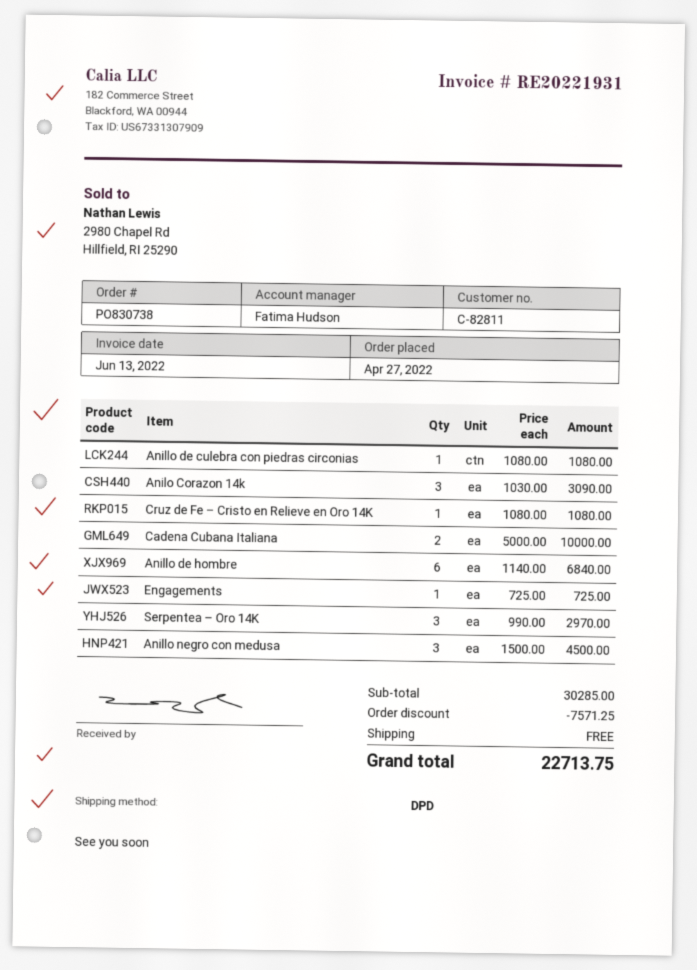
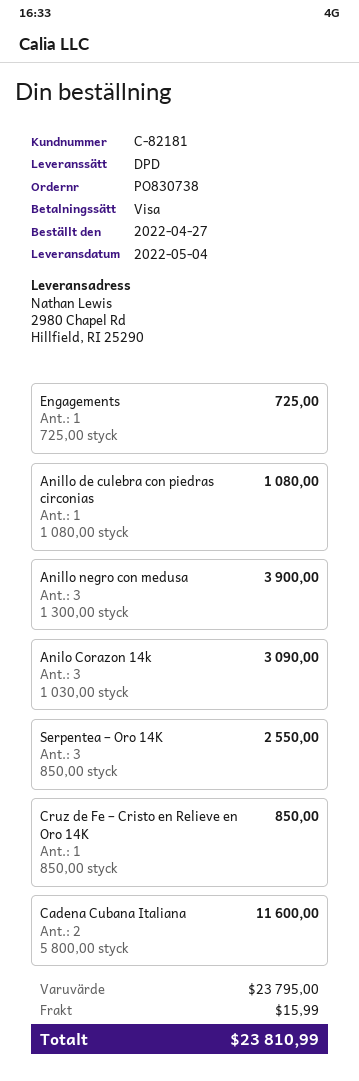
customer number: C-82811 -> C-82181
Cruz de Fe – Cristo en Relieve en Oro 14K: 1 x 1080.00 = 1080.00 -> 1 x 850.00 = 850.00
Cadena Cubana Italiana: 2 x 5000.00 = 10000.00 -> 2 x 5800.00 = 11600.00
Anillo de hombre: 6 x 1140.00 = 6840.00 -> none
Serpentea – Oro 14K: 3 x 990.00 = 2970.00 -> 3 x 850.00 = 2550.00
Anillo negro con medusa: 3 x 1500.00 = 4500.00 -> 3 x 1300.00 = 3900.00
subtotal: 30285.00 -> 23795.00
discount: 7571.25 -> none
shipping: 0.00 -> 15.99
total: 22713.75 -> 23810.99

